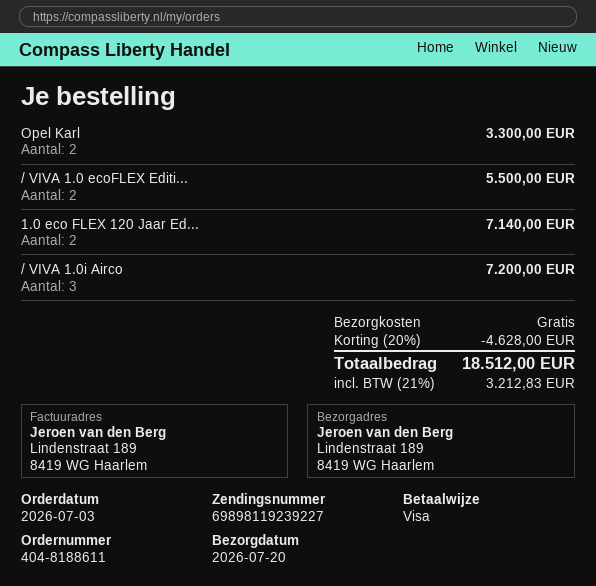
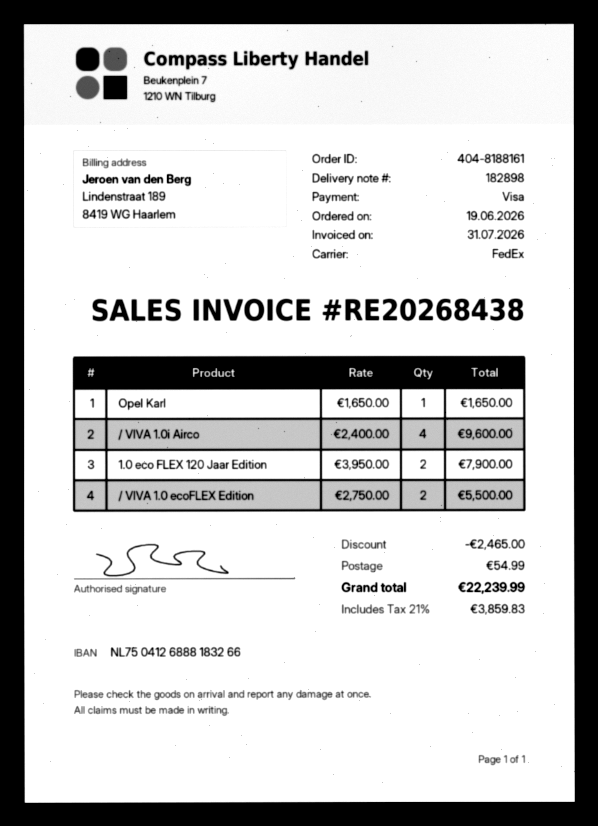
order number: 404-8188611 -> 404-8188161
order date: 2026-07-03 -> 2026-06-19
Opel Karl: 2 for 3300.00 -> 1 for 1650.00
1.0 eco FLEX 120 Jaar Ed...: 2 for 7140.00 -> 2 for 7900.00
/ VIVA 1.0i Airco: 3 for 7200.00 -> 4 for 9600.00
discount: 4628.00 -> 2465.00
shipping: 0.00 -> 54.99
tax: 21% = 3212.83 -> 21% = 3859.83
total: 18512.00 -> 22239.99

